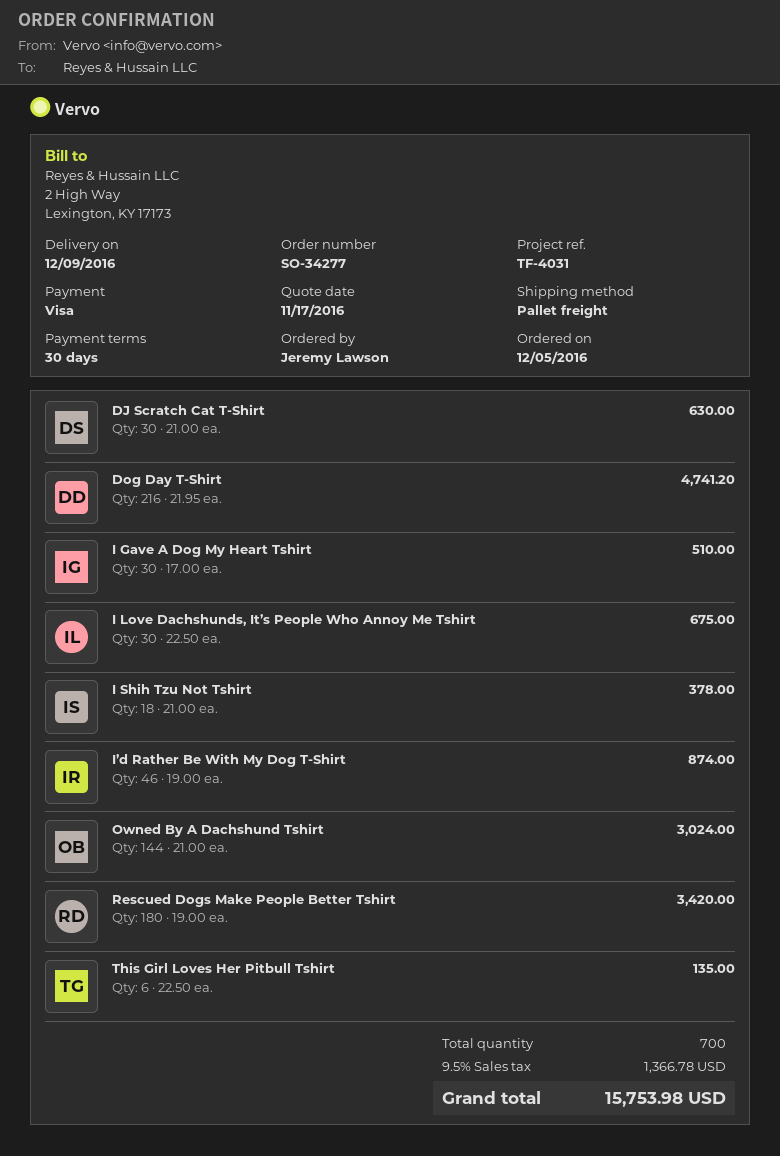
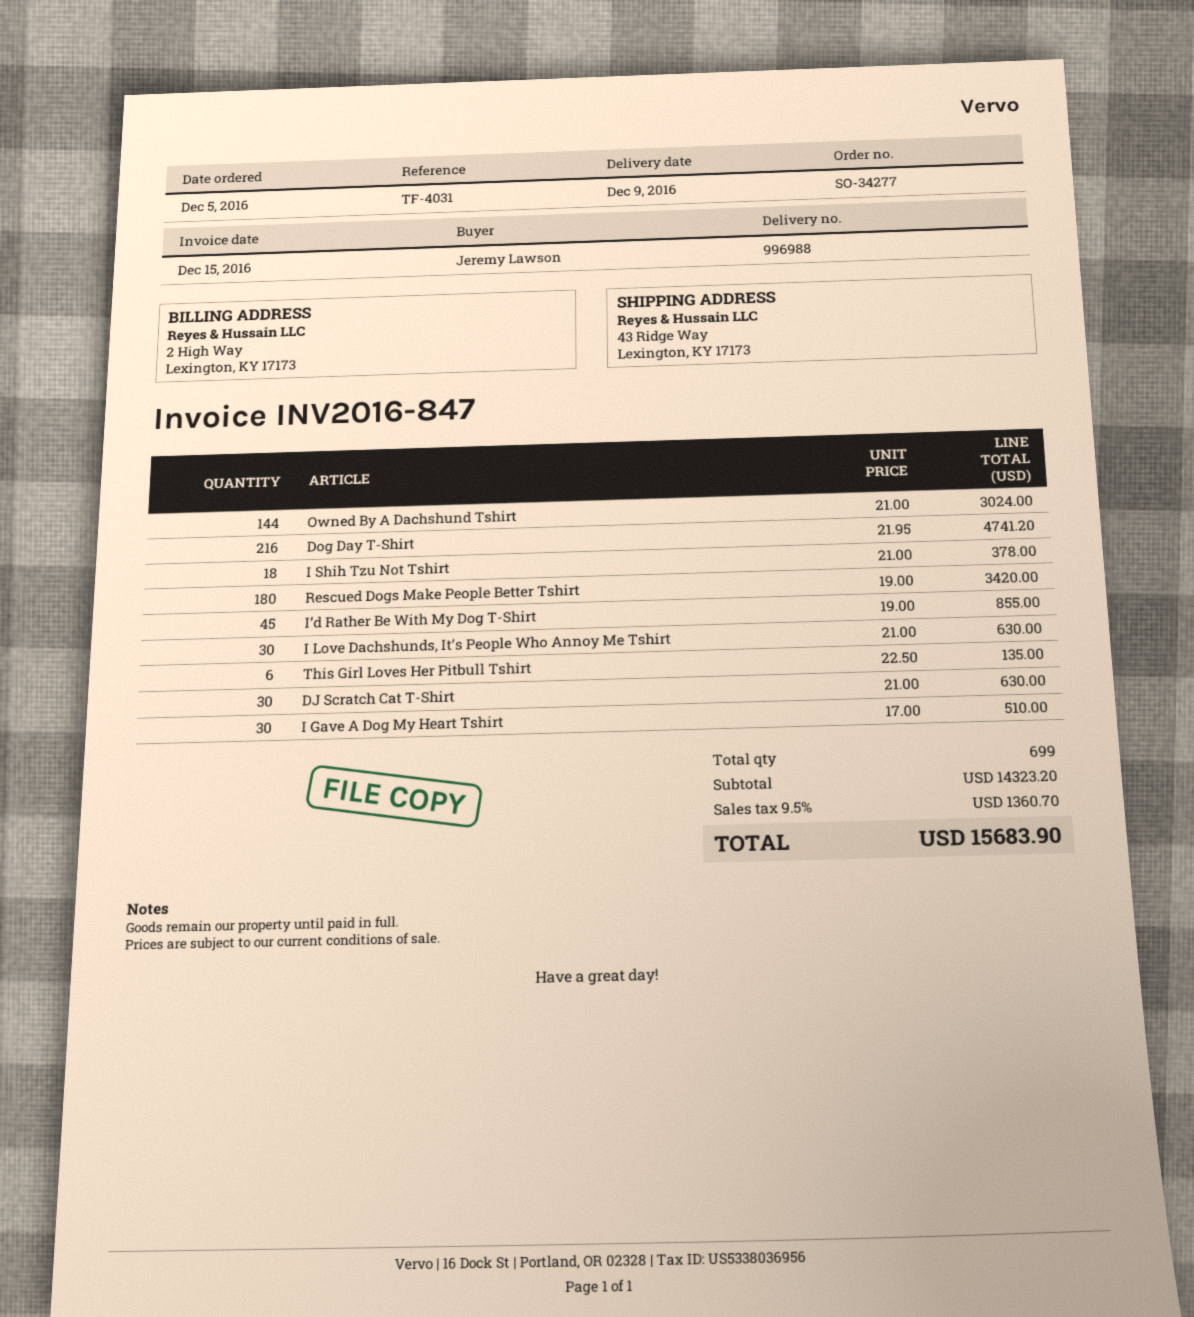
I Love Dachshunds, It’s People Who Annoy Me Tshirt: 30 x 22.50 = 675.00 -> 30 x 21.00 = 630.00
I’d Rather Be With My Dog T-Shirt: 46 x 19.00 = 874.00 -> 45 x 19.00 = 855.00
total quantity: 700 -> 699
tax: 9.5% = 1366.78 -> 9.5% = 1360.70
total: 15753.98 -> 15683.90

